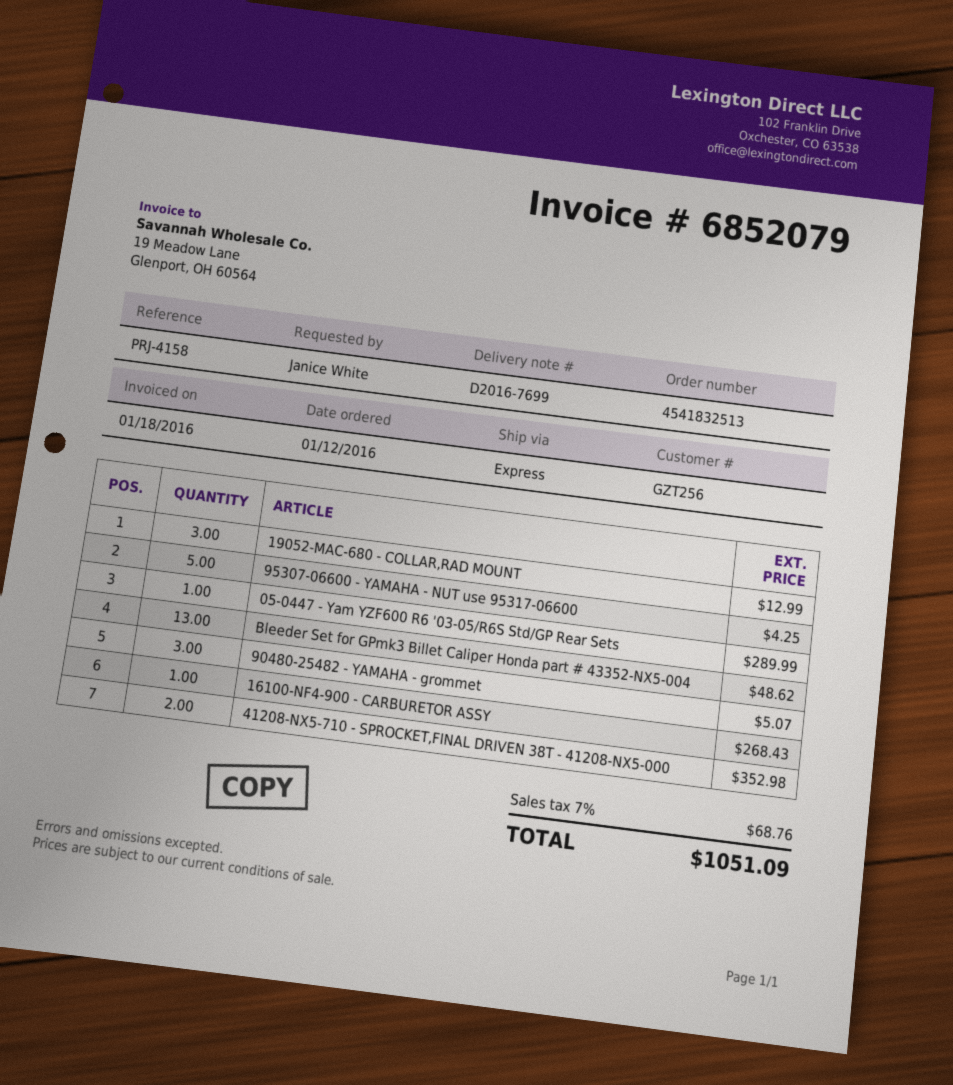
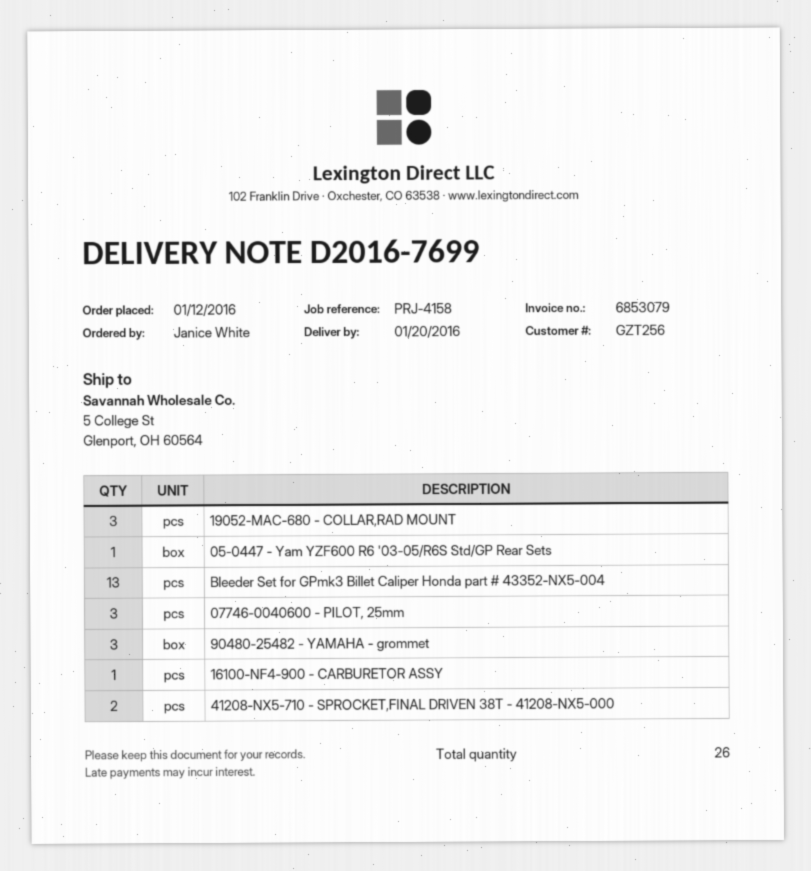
invoice number: 6852079 -> 6853079
95307-06600 - YAMAHA - NUT use 95317-06600: 5 -> none
07746-0040600 - PILOT, 25mm: none -> 3

